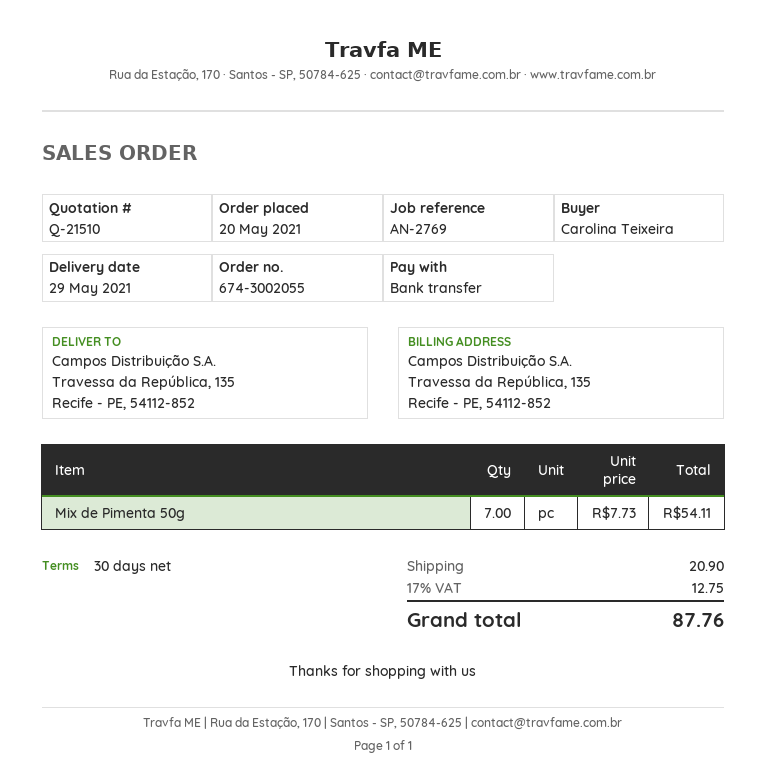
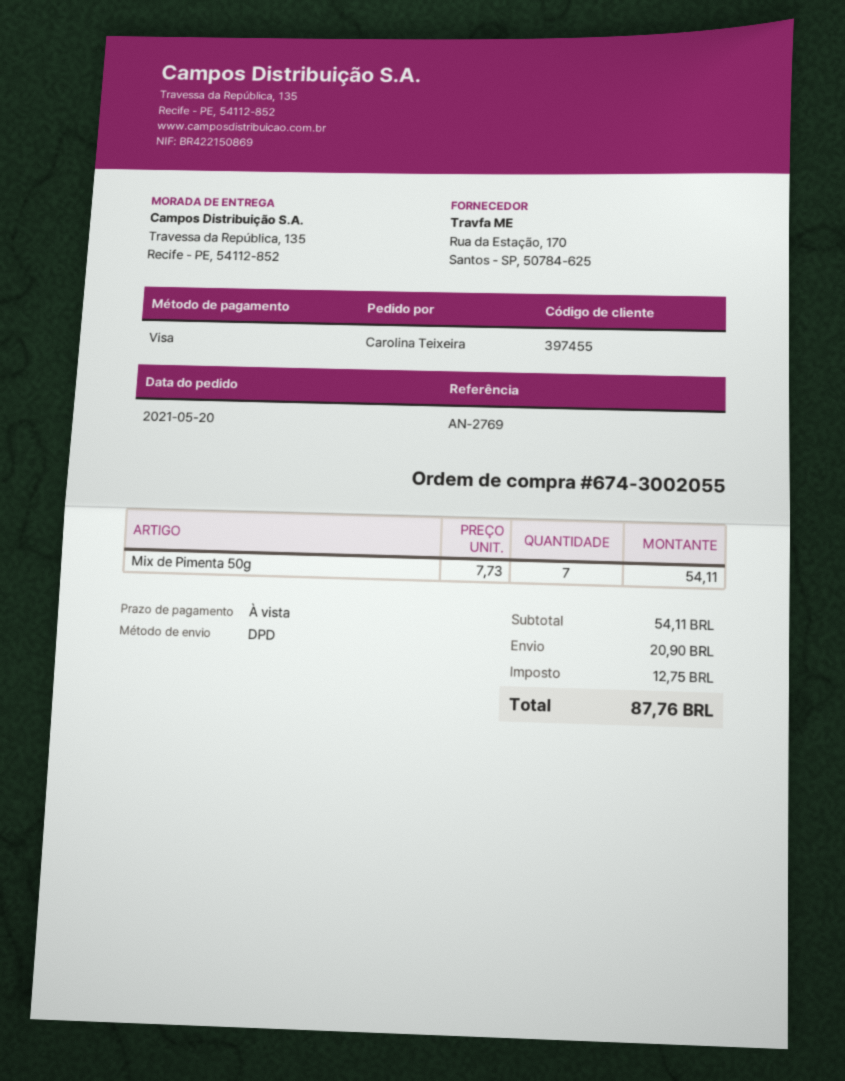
payment terms: 30 days -> on receipt
payment method: bank transfer -> Visa

